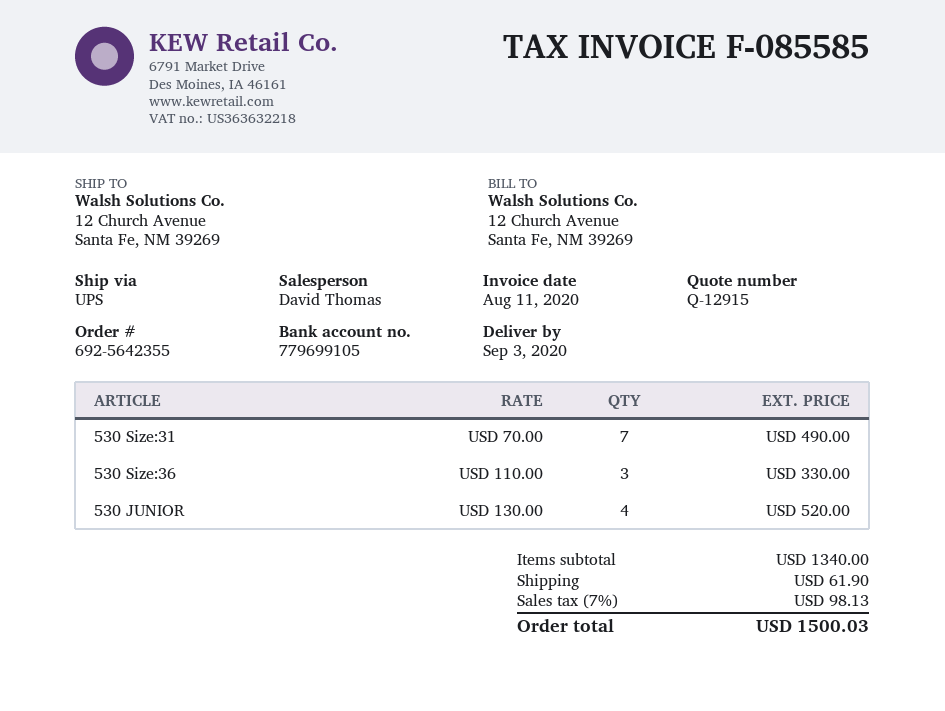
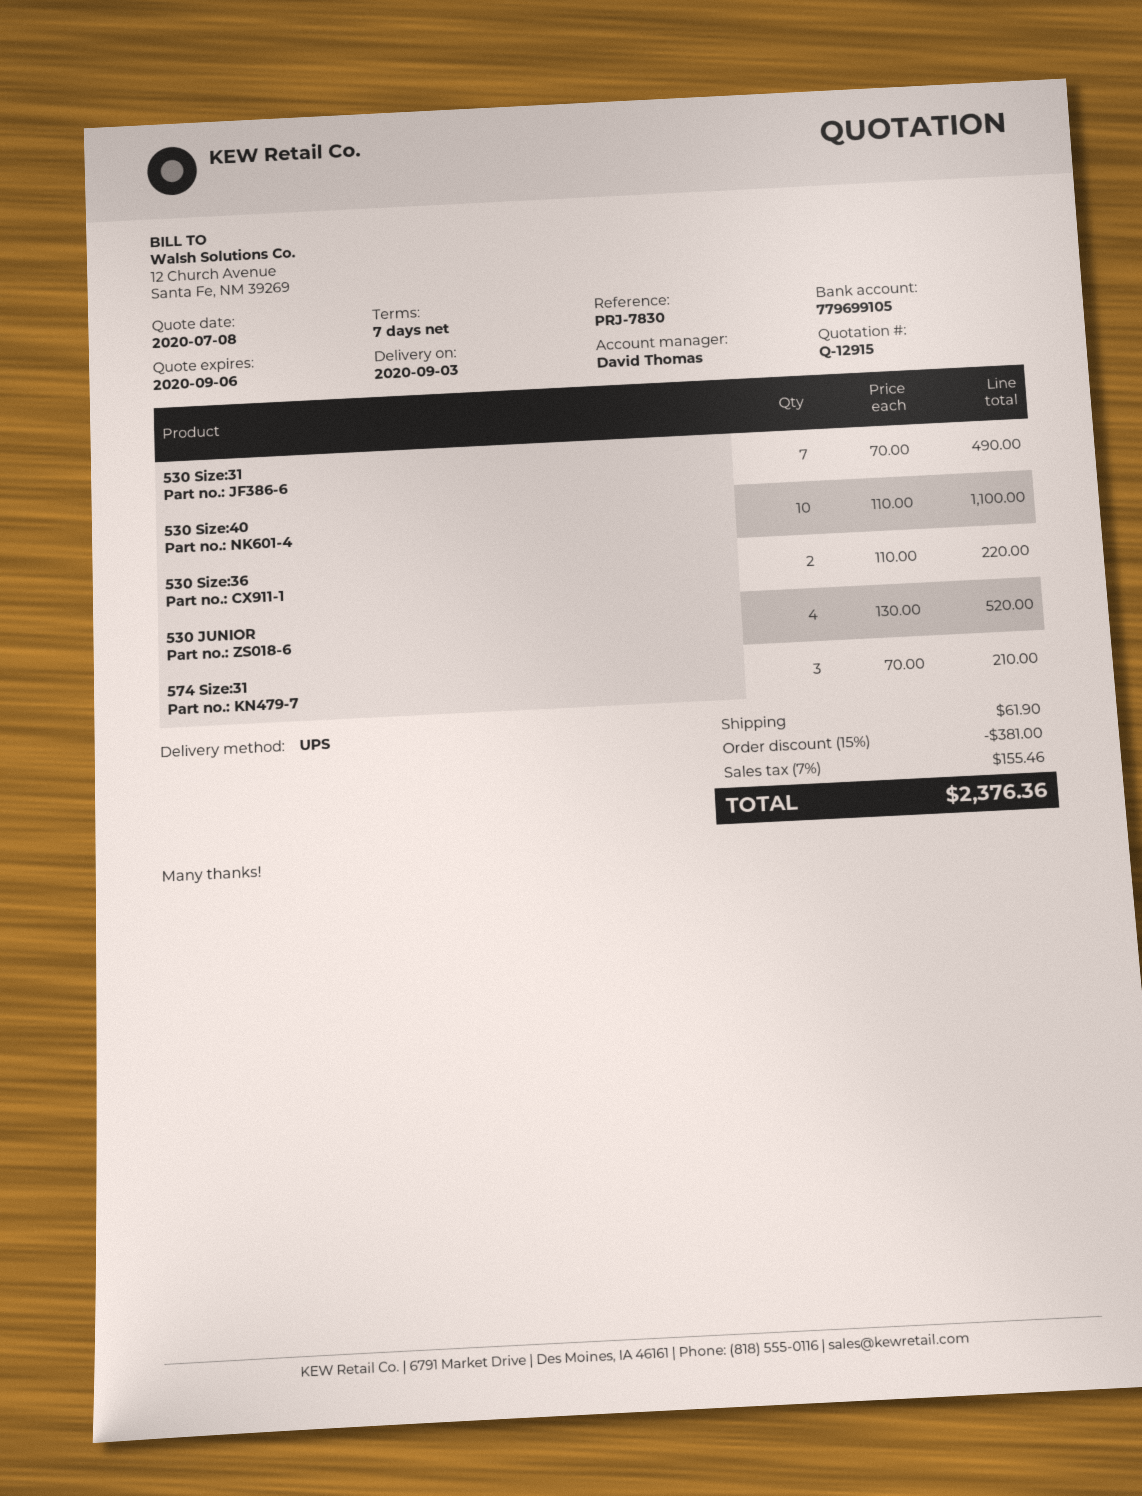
530 Size:36: 3 x 110.00 = 330.00 -> 2 x 110.00 = 220.00
530 Size:40: none -> 10 x 110.00 = 1100.00
574 Size:31: none -> 3 x 70.00 = 210.00
discount: none -> 15% = 381.00
tax: 7% = 98.13 -> 7% = 155.46
total: 1500.03 -> 2376.36

